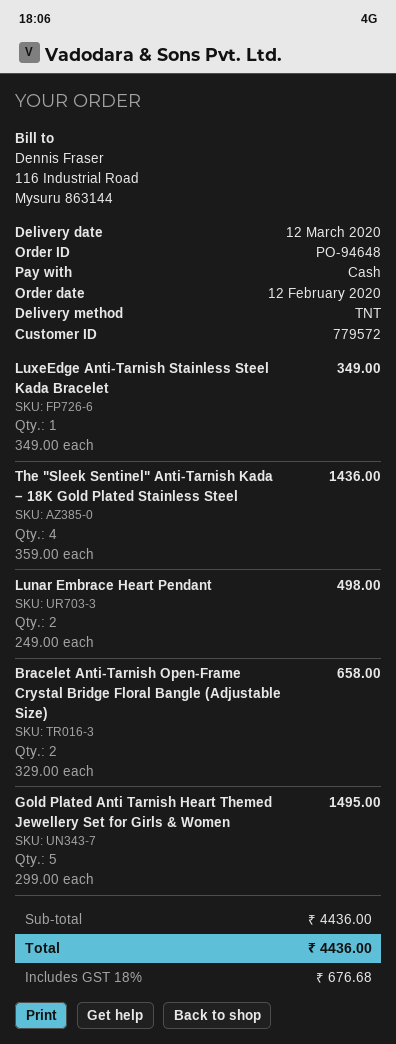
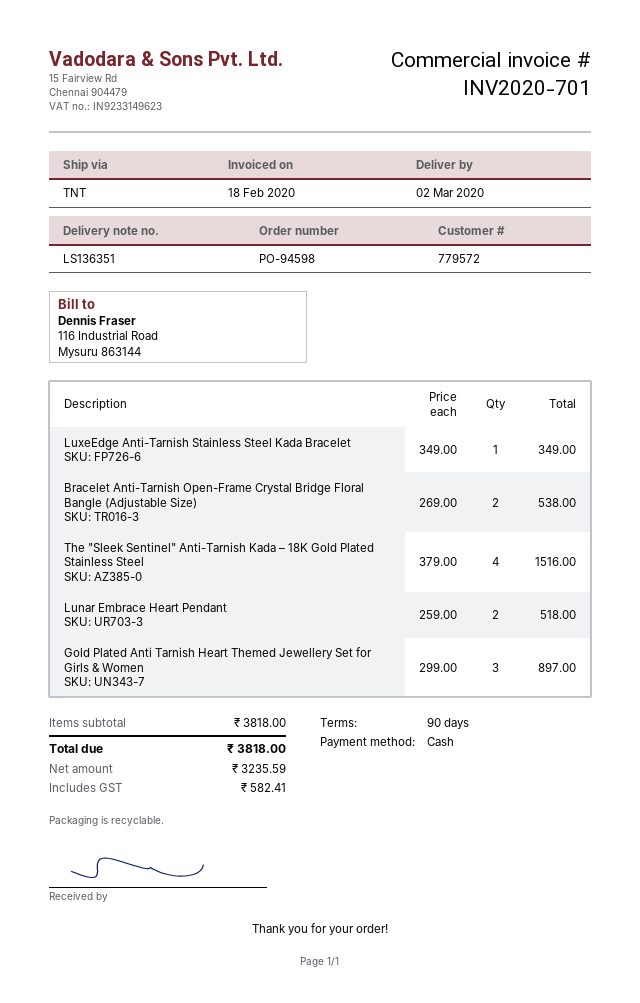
order number: PO-94648 -> PO-94598
delivery date: 2020-03-12 -> 2020-03-02
The "Sleek Sentinel" Anti-Tarnish Kada – 18K Gold Plated Stainless Steel: 4 x 359.00 = 1436.00 -> 4 x 379.00 = 1516.00
Lunar Embrace Heart Pendant: 2 x 249.00 = 498.00 -> 2 x 259.00 = 518.00
Bracelet Anti-Tarnish Open-Frame Crystal Bridge Floral Bangle (Adjustable Size): 2 x 329.00 = 658.00 -> 2 x 269.00 = 538.00
Gold Plated Anti Tarnish Heart Themed Jewellery Set for Girls & Women: 5 x 299.00 = 1495.00 -> 3 x 299.00 = 897.00
subtotal: 4436.00 -> 3818.00
tax: 676.68 -> 582.41
total: 4436.00 -> 3818.00

